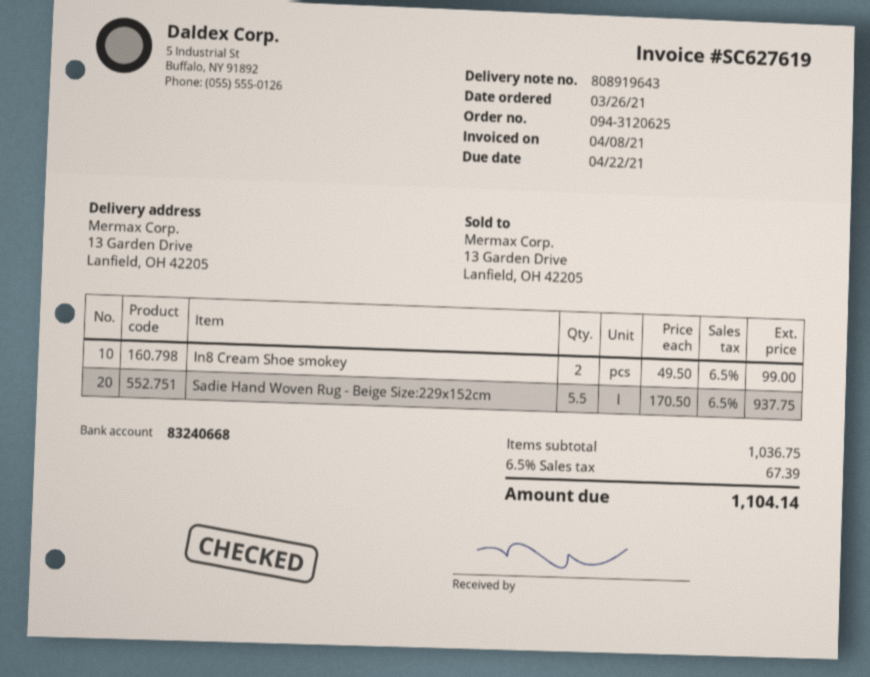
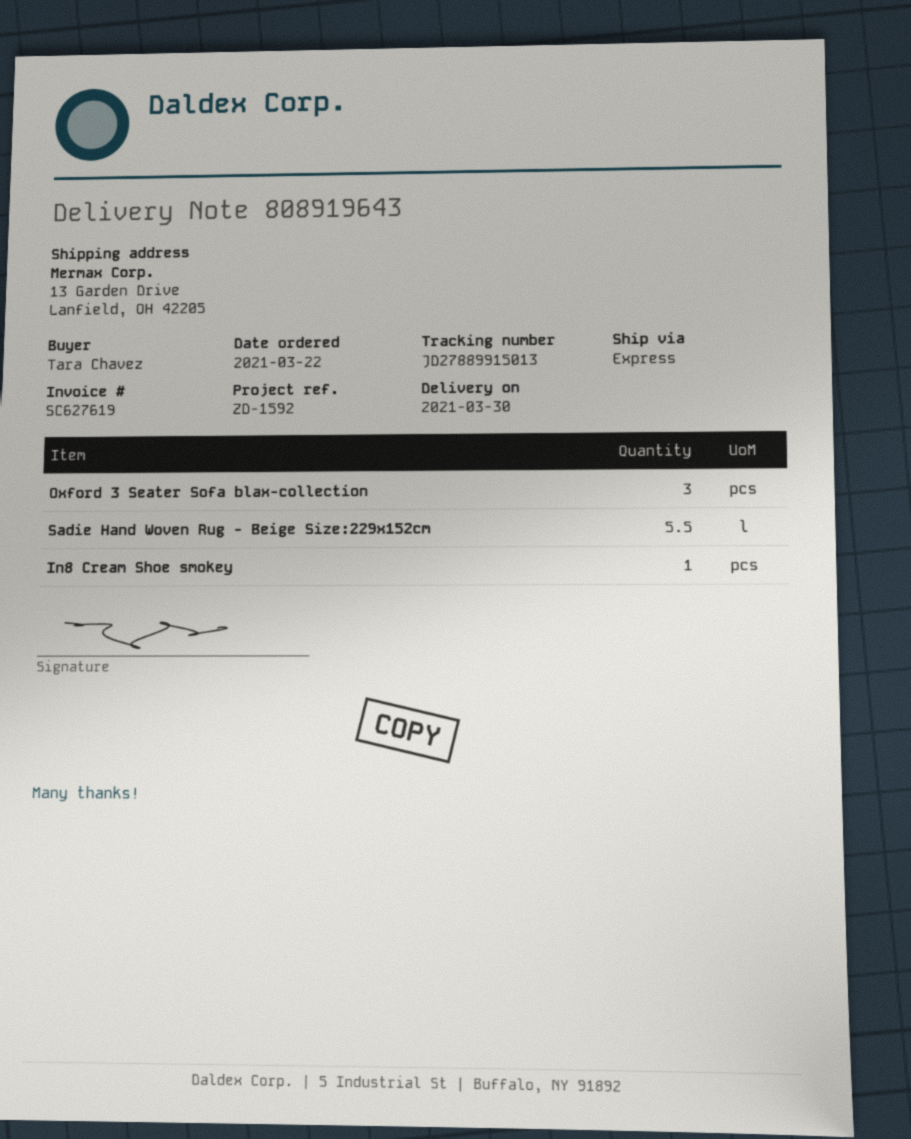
order date: 2021-03-26 -> 2021-03-22
In8 Cream Shoe smokey: 2 -> 1
Oxford 3 Seater Sofa blax-collection: none -> 3

